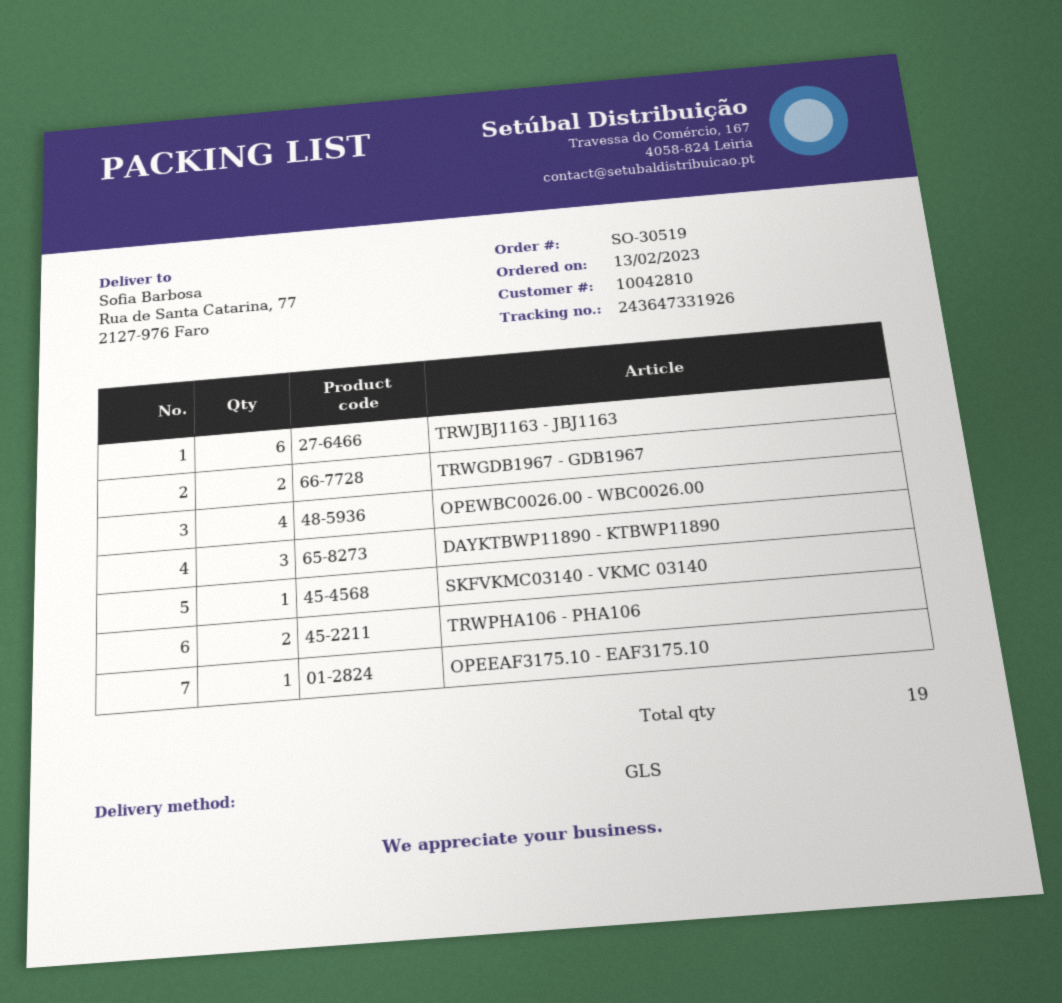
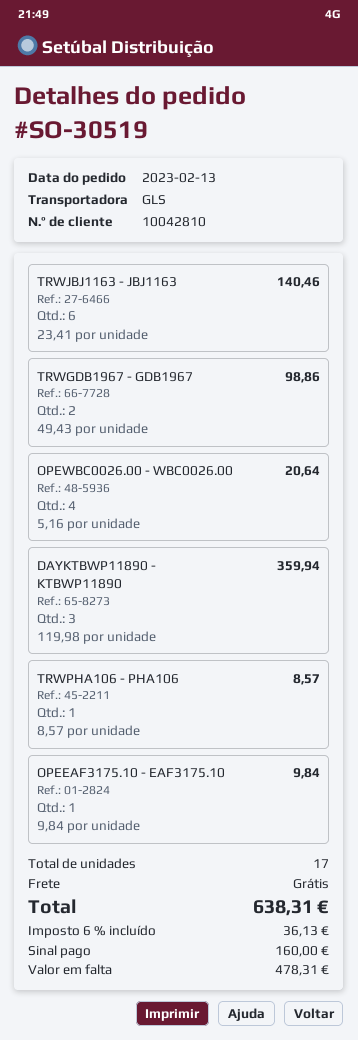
SKFVKMC03140 - VKMC 03140: 1 -> none
TRWPHA106 - PHA106: 2 -> 1
total quantity: 19 -> 17

